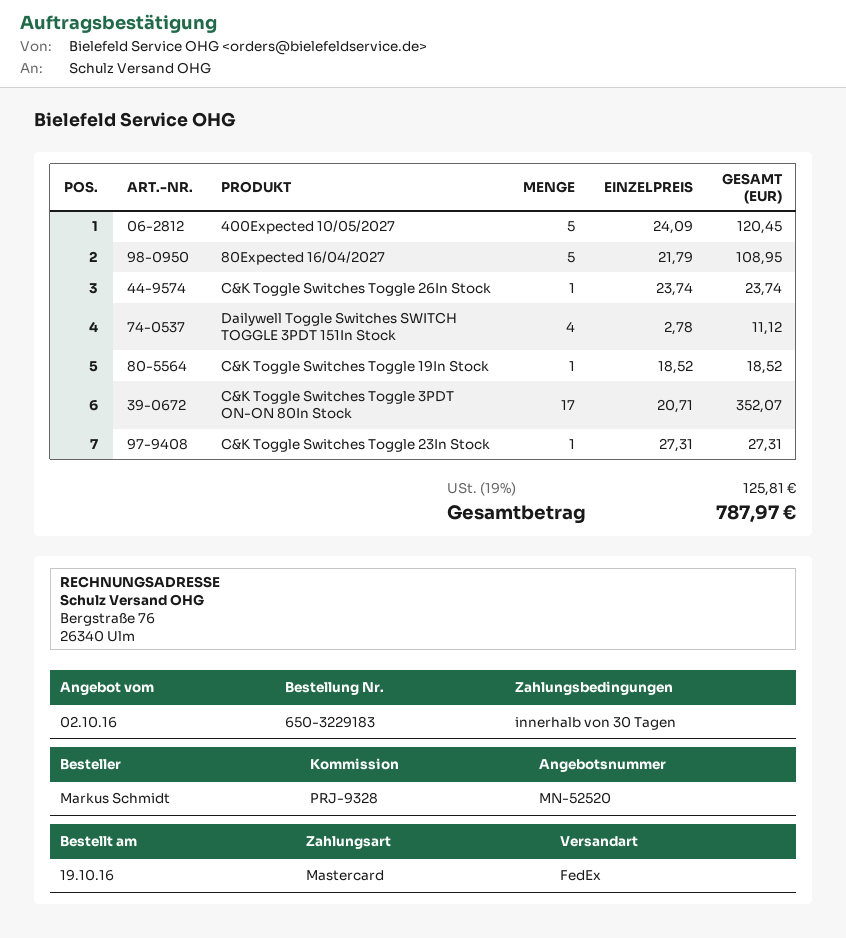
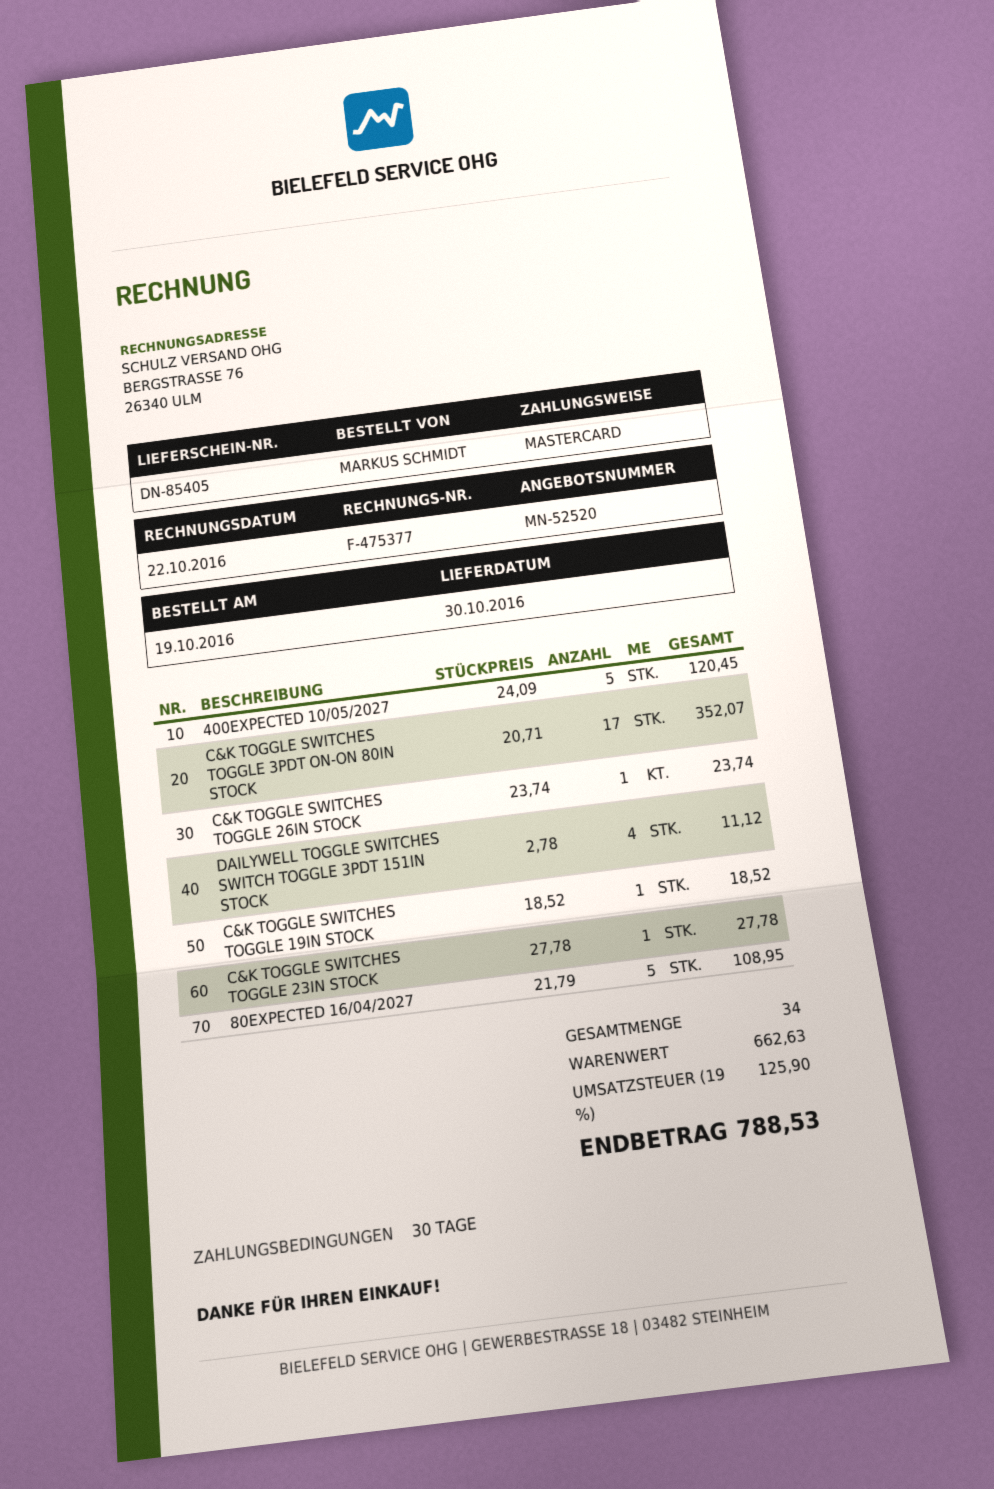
C&K Toggle Switches Toggle 23In Stock: 1 x 27.31 = 27.31 -> 1 x 27.78 = 27.78
tax: 19% = 125.81 -> 19% = 125.90
total: 787.97 -> 788.53

